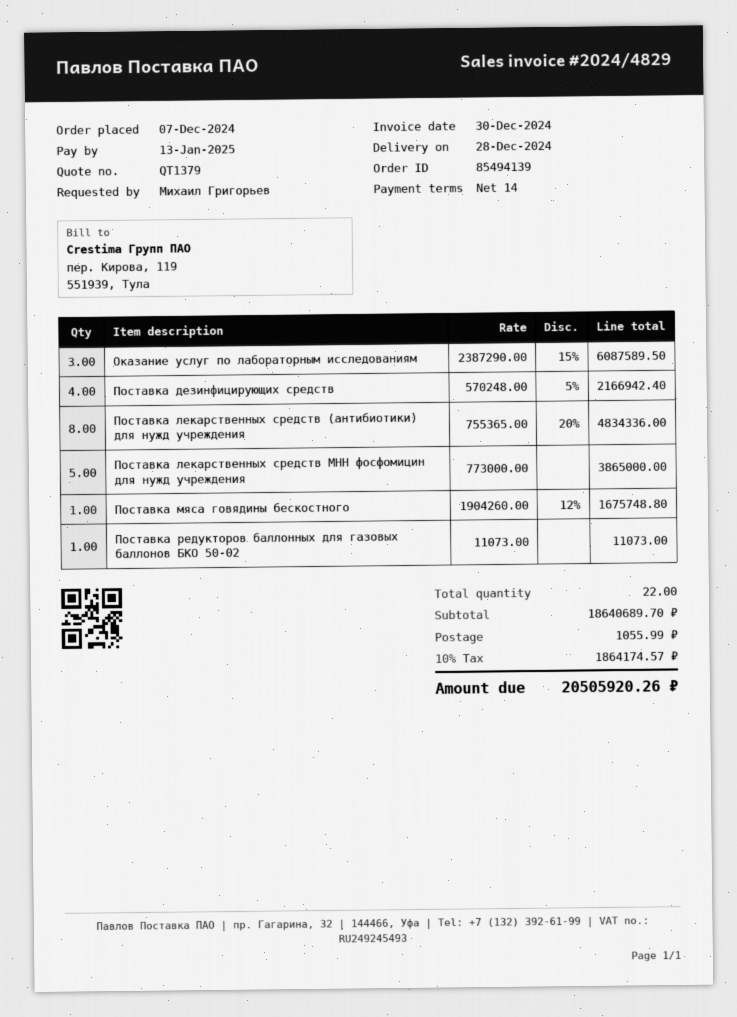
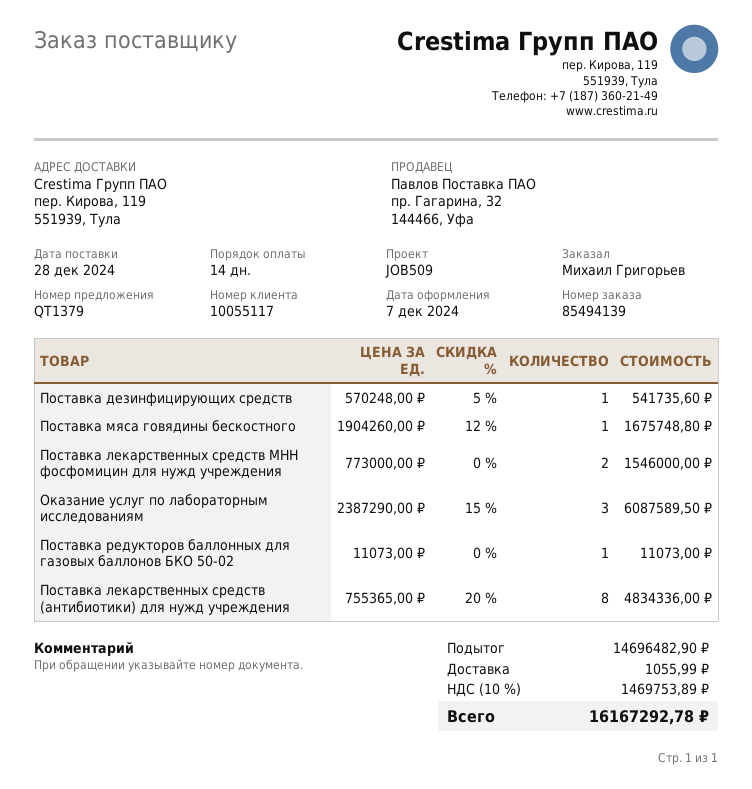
Поставка дезинфицирующих средств: 4 x 570248.00 - 5% = 2166942.40 -> 1 x 570248.00 - 5% = 541735.60
Поставка лекарственных средств МНН фосфомицин для нужд учреждения: 5 x 773000.00 = 3865000.00 -> 2 x 773000.00 = 1546000.00
subtotal: 18640689.70 -> 14696482.90
tax: 10% = 1864174.57 -> 10% = 1469753.89
total: 20505920.26 -> 16167292.78

